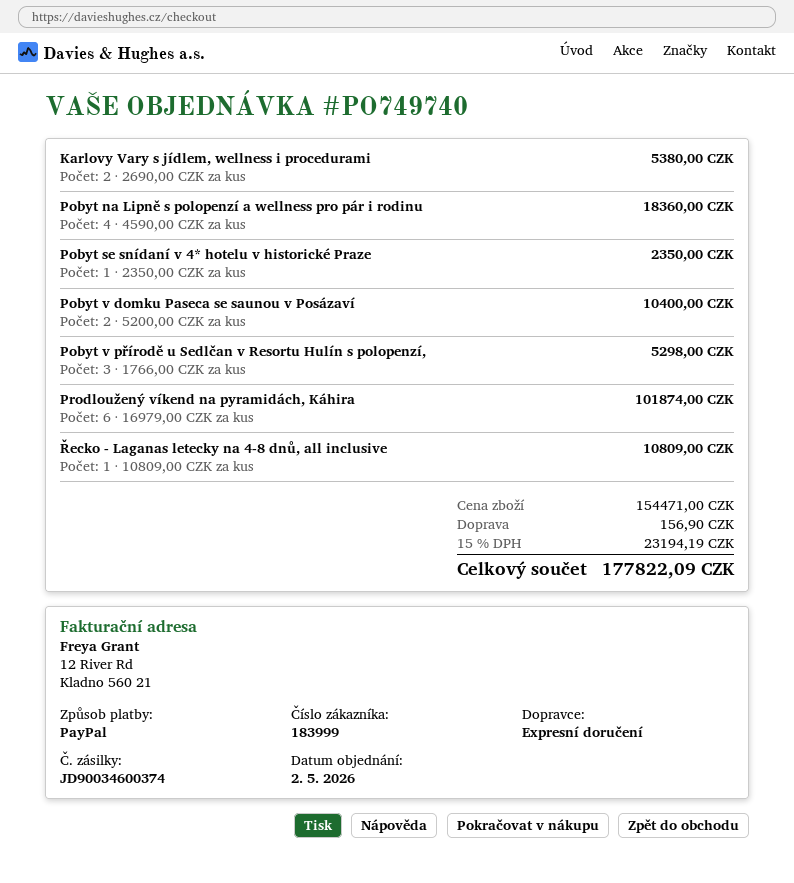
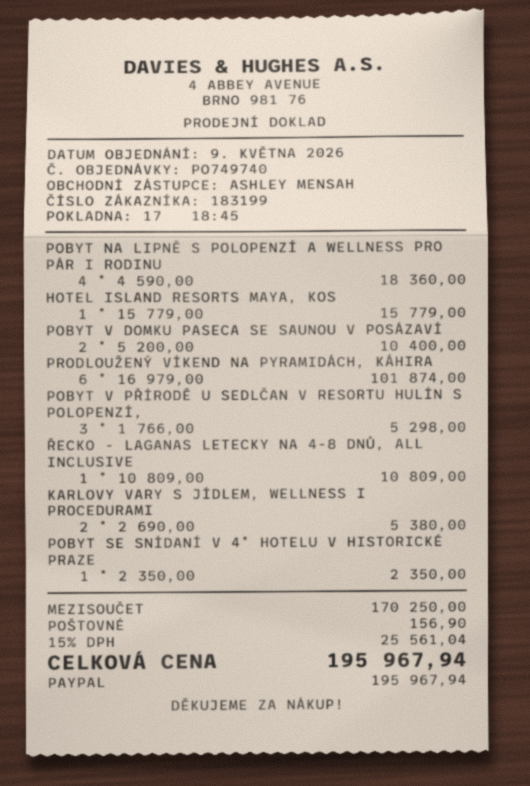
order date: 2026-05-02 -> 2026-05-09
customer number: 183999 -> 183199
HOTEL ISLAND RESORTS MAYA, KOS: none -> 1 x 15779.00 = 15779.00
subtotal: 154471.00 -> 170250.00
tax: 15% = 23194.19 -> 15% = 25561.04
total: 177822.09 -> 195967.94

